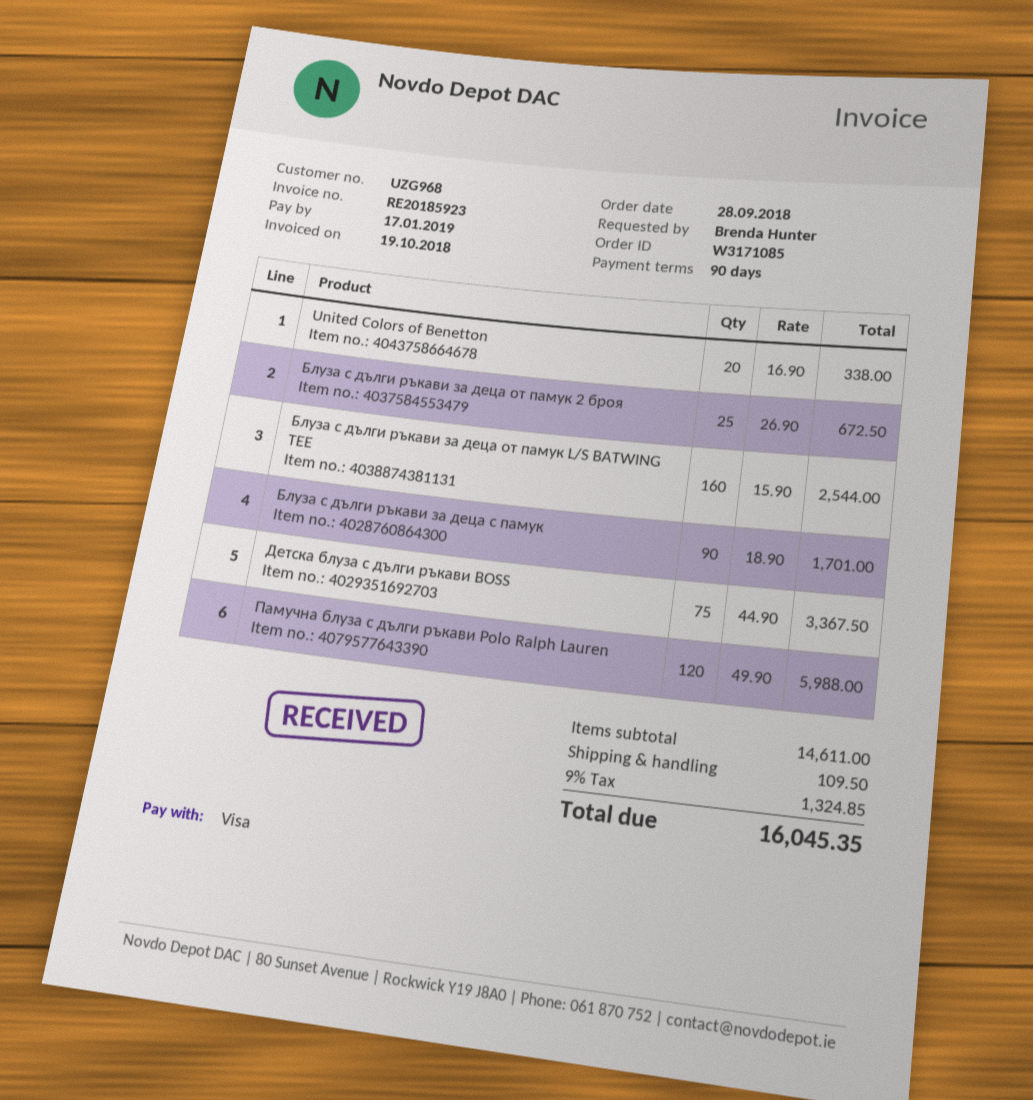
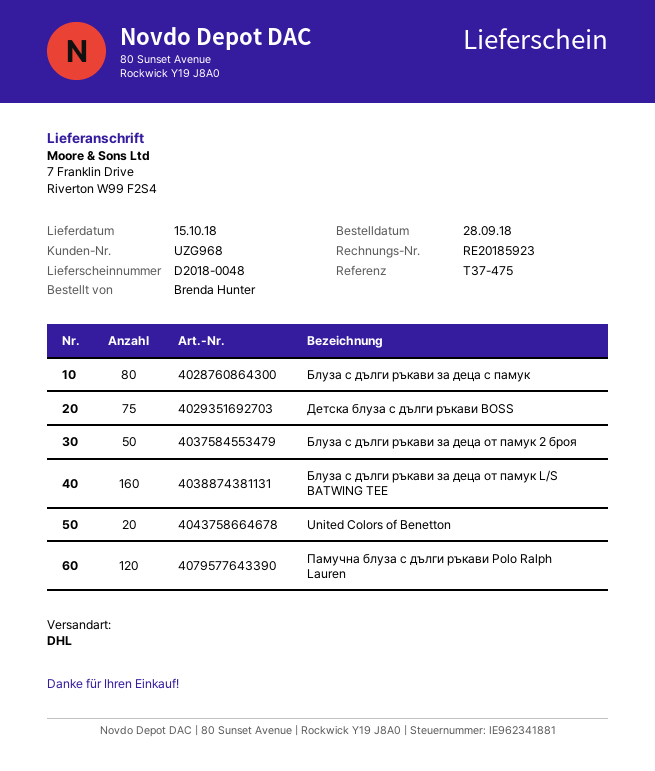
Блуза с дълги ръкави за деца от памук 2 броя: 25 -> 50
Блуза с дълги ръкави за деца с памук: 90 -> 80

